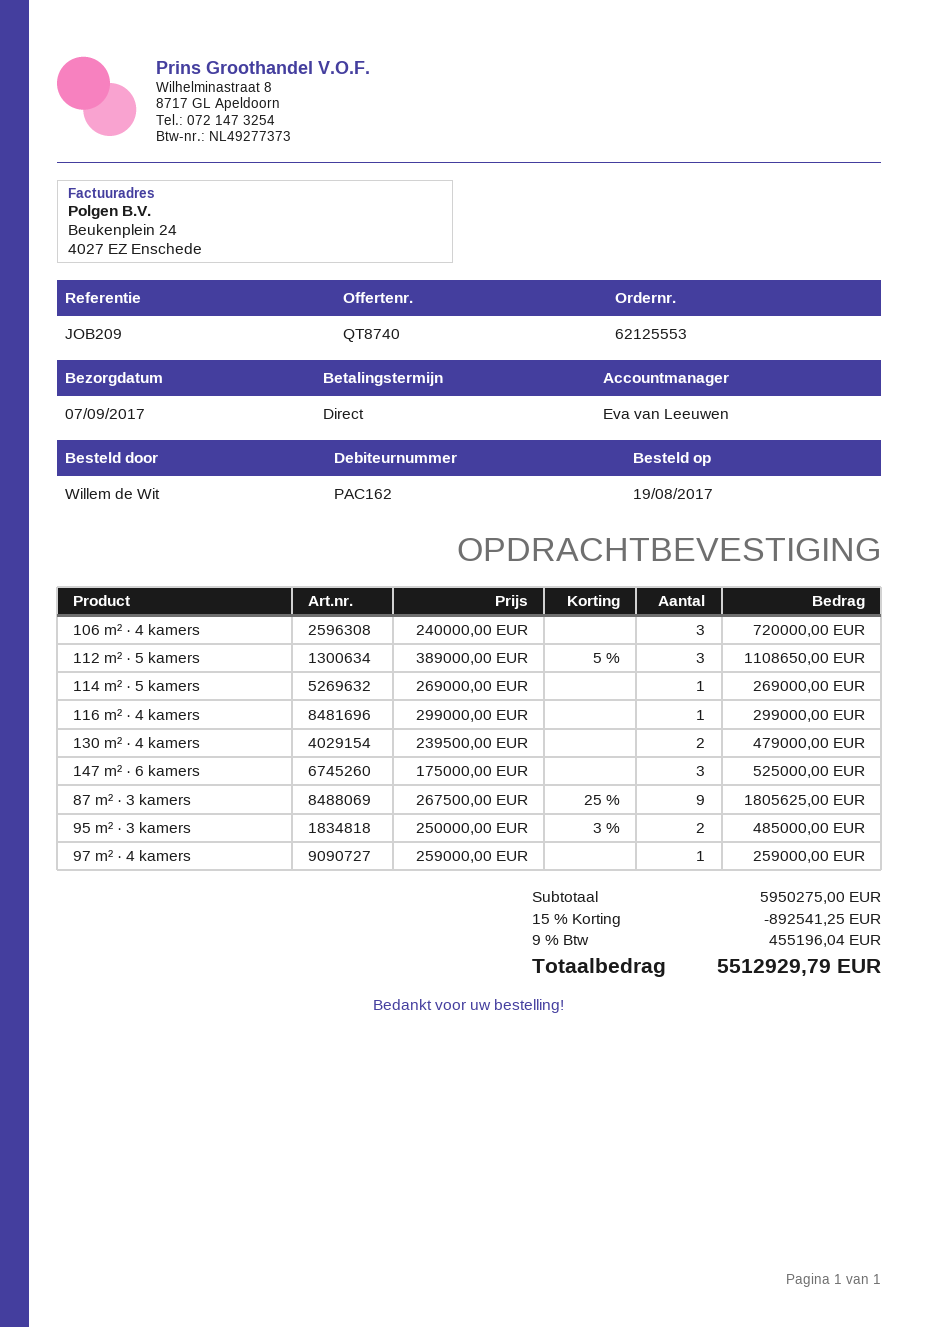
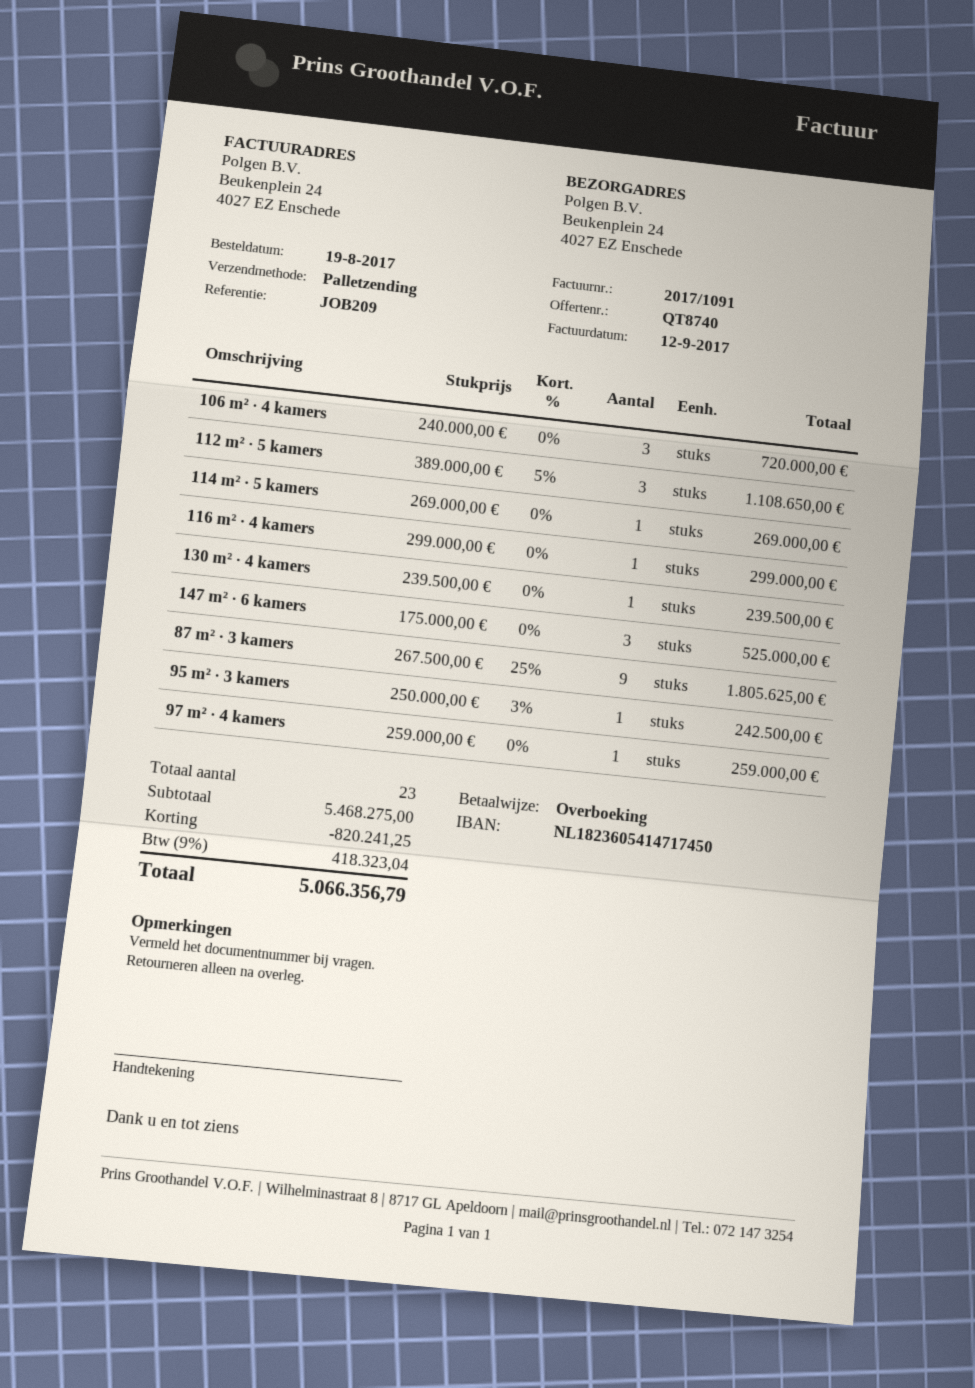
130 m² · 4 kamers: 2 x 239500.00 = 479000.00 -> 1 x 239500.00 = 239500.00
95 m² · 3 kamers: 2 x 250000.00 - 3% = 485000.00 -> 1 x 250000.00 - 3% = 242500.00
subtotal: 5950275.00 -> 5468275.00
discount: 892541.25 -> 820241.25
tax: 9% = 455196.04 -> 9% = 418323.04
total: 5512929.79 -> 5066356.79

